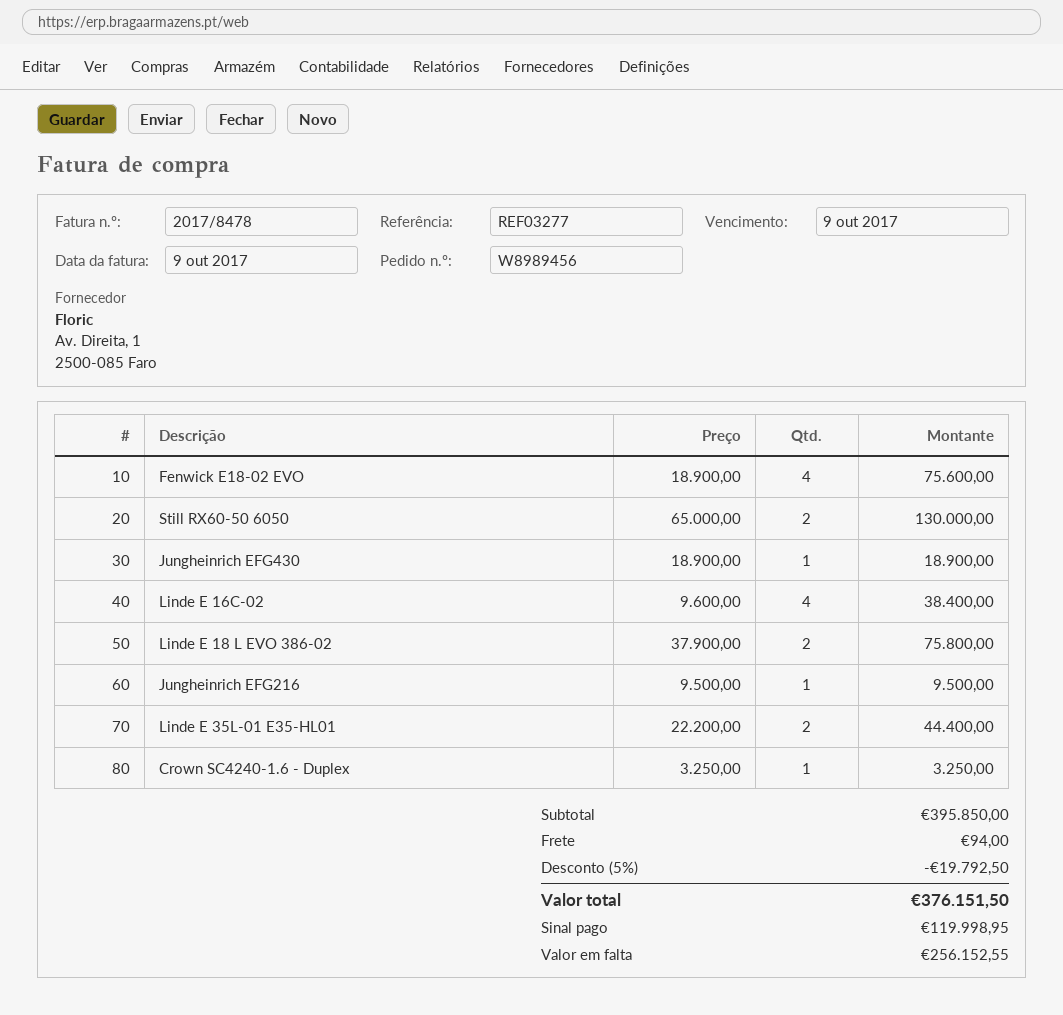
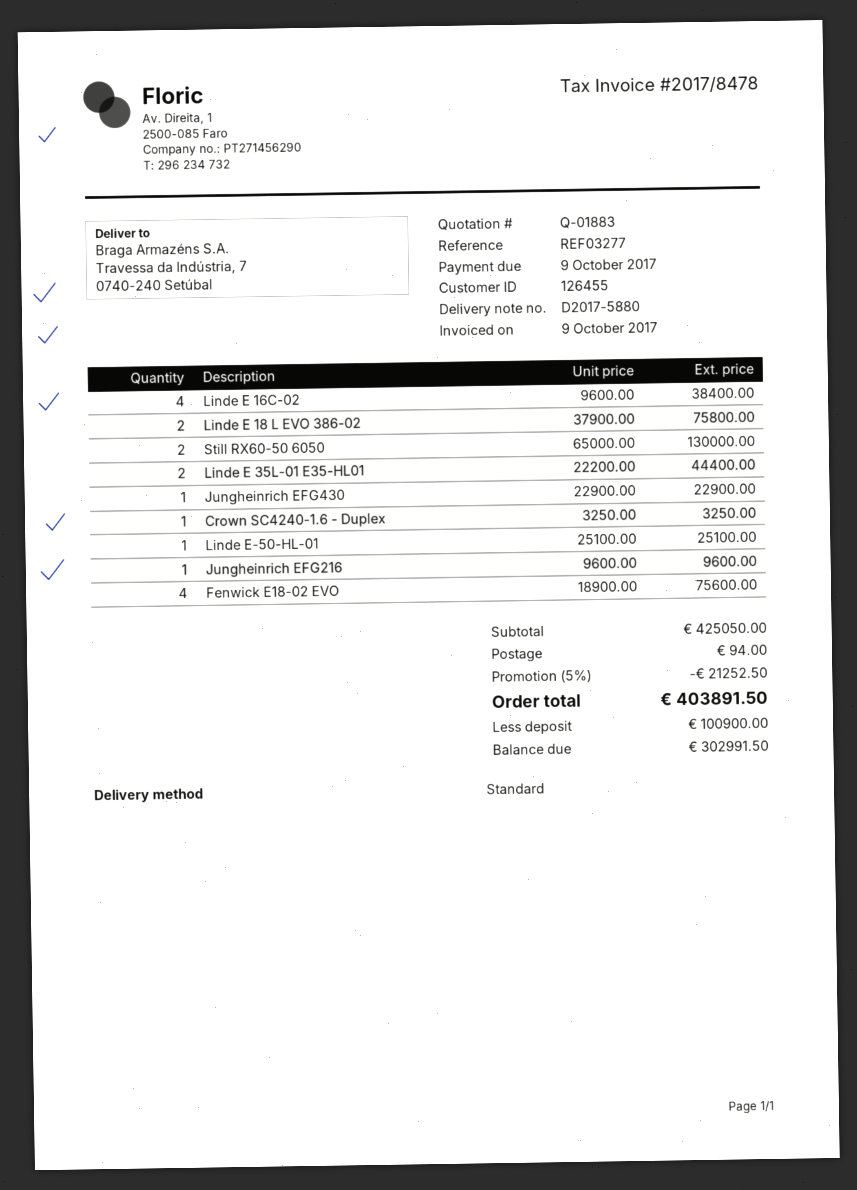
Jungheinrich EFG430: 1 x 18900.00 = 18900.00 -> 1 x 22900.00 = 22900.00
Jungheinrich EFG216: 1 x 9500.00 = 9500.00 -> 1 x 9600.00 = 9600.00
Linde E-50-HL-01: none -> 1 x 25100.00 = 25100.00
subtotal: 395850.00 -> 425050.00
discount: 5% = 19792.50 -> 5% = 21252.50
total: 376151.50 -> 403891.50
deposit: 119998.95 -> 100900.00
balance: 256152.55 -> 302991.50

